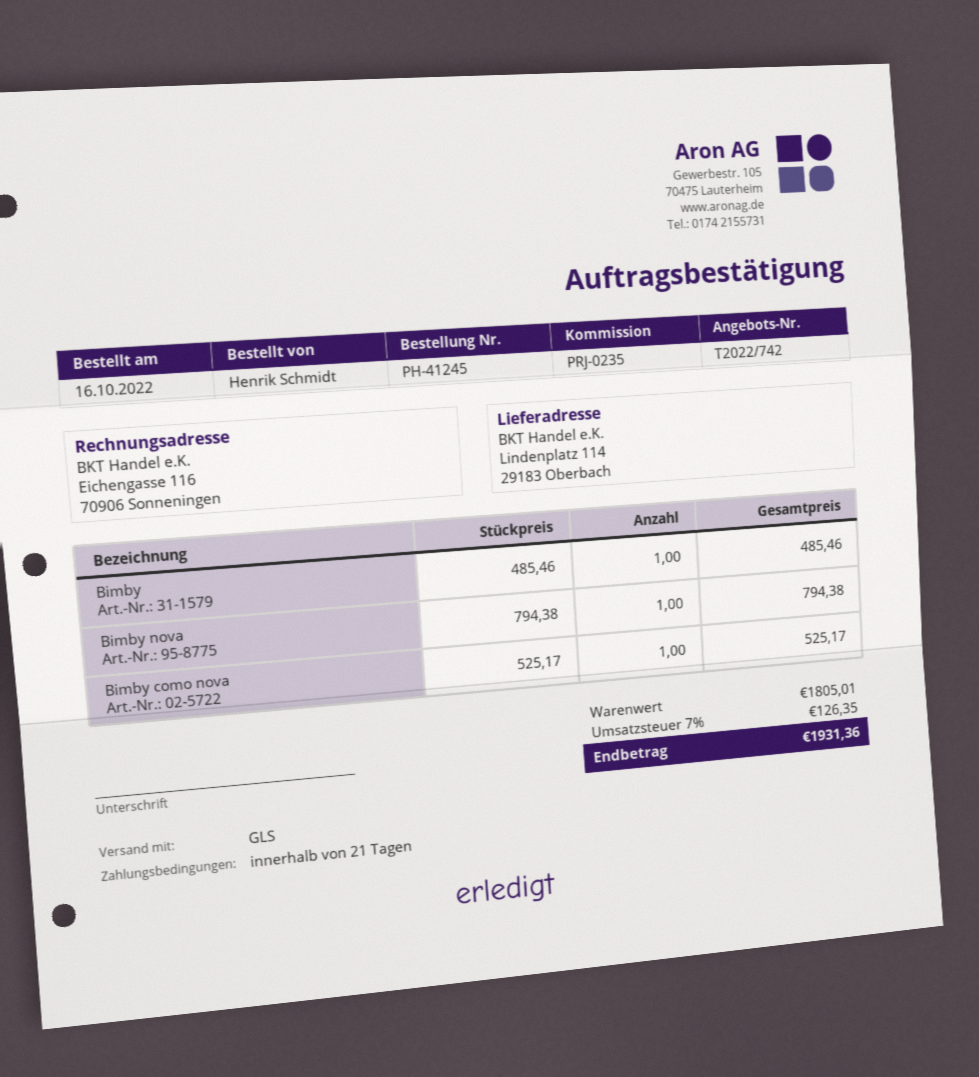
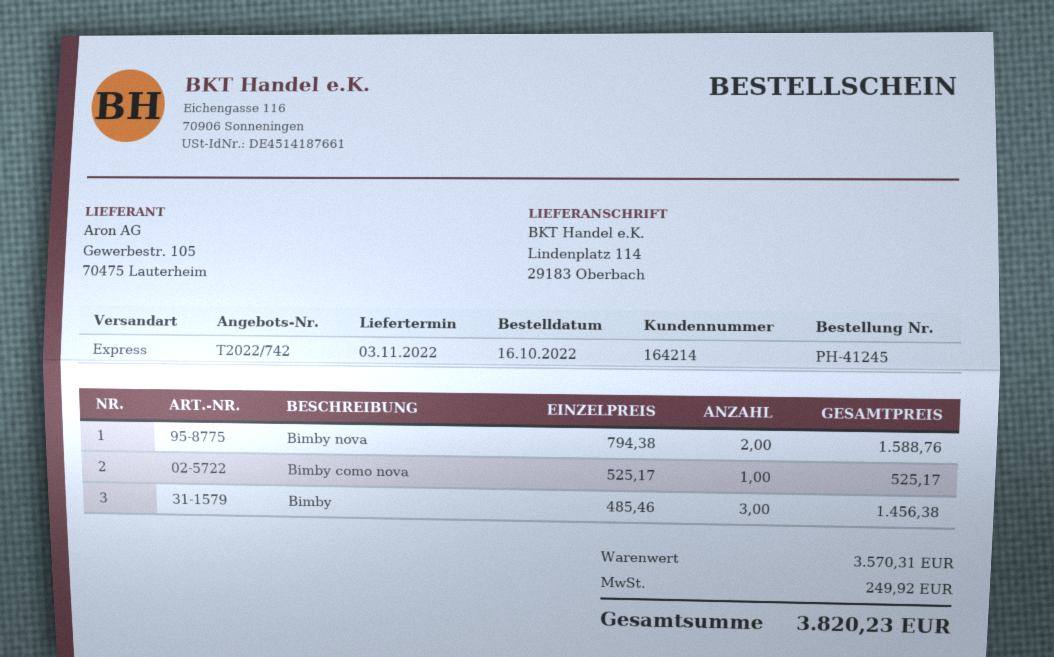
shipping method: GLS -> express
Bimby: 1 x 485.46 = 485.46 -> 3 x 485.46 = 1456.38
Bimby nova: 1 x 794.38 = 794.38 -> 2 x 794.38 = 1588.76
subtotal: 1805.01 -> 3570.31
tax: 126.35 -> 249.92
total: 1931.36 -> 3820.23

